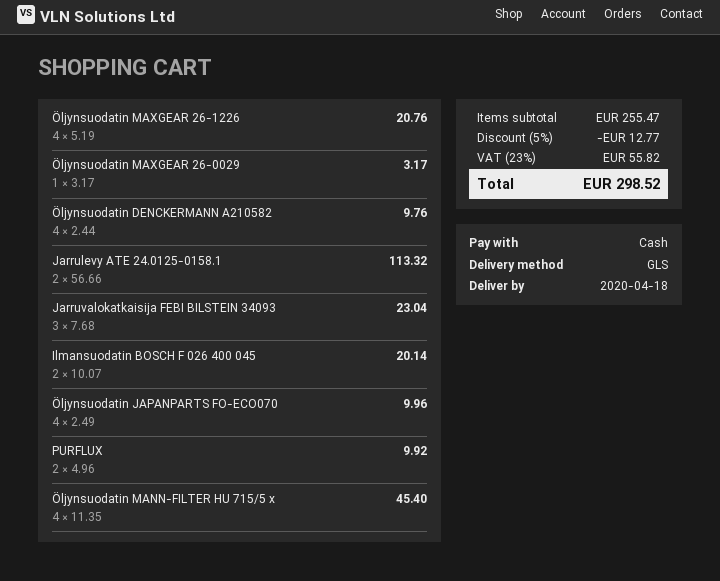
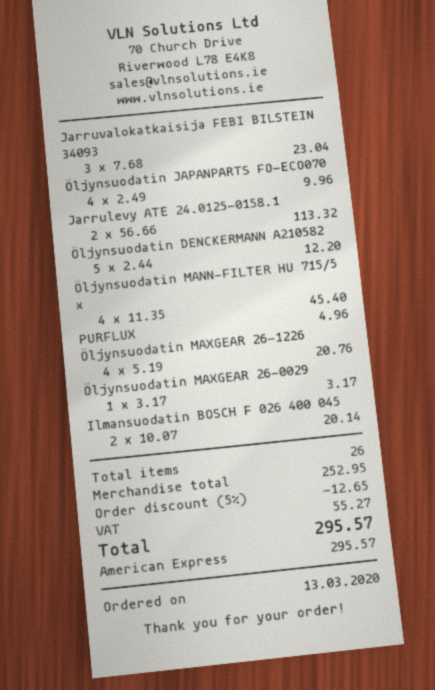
payment method: cash -> American Express
Öljynsuodatin DENCKERMANN A210582: 4 x 2.44 = 9.76 -> 5 x 2.44 = 12.20
PURFLUX: 2 x 4.96 = 9.92 -> 1 x 4.96 = 4.96
subtotal: 255.47 -> 252.95
discount: 5% = 12.77 -> 5% = 12.65
tax: 55.82 -> 55.27
total: 298.52 -> 295.57

